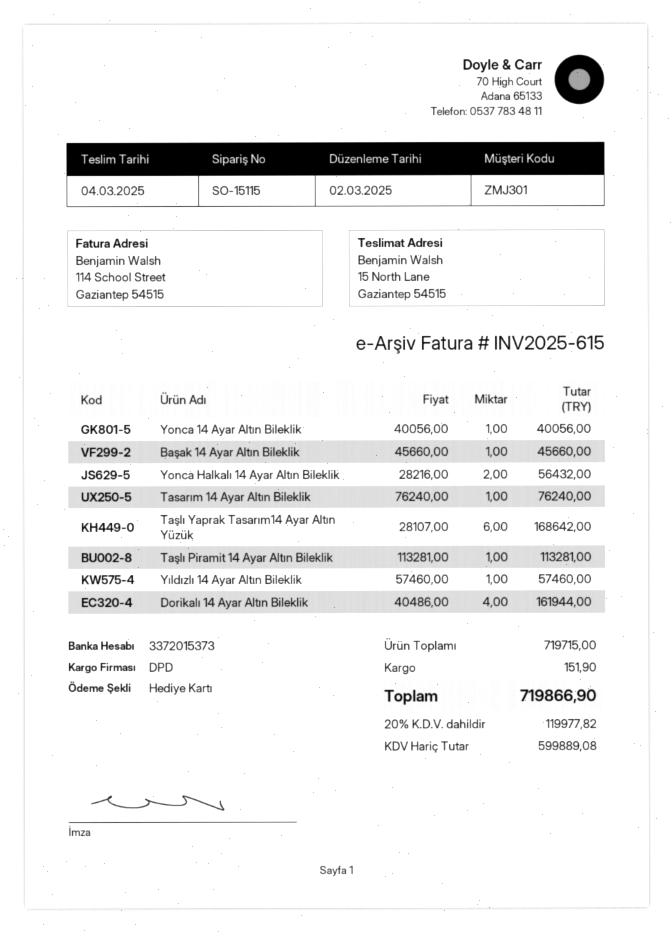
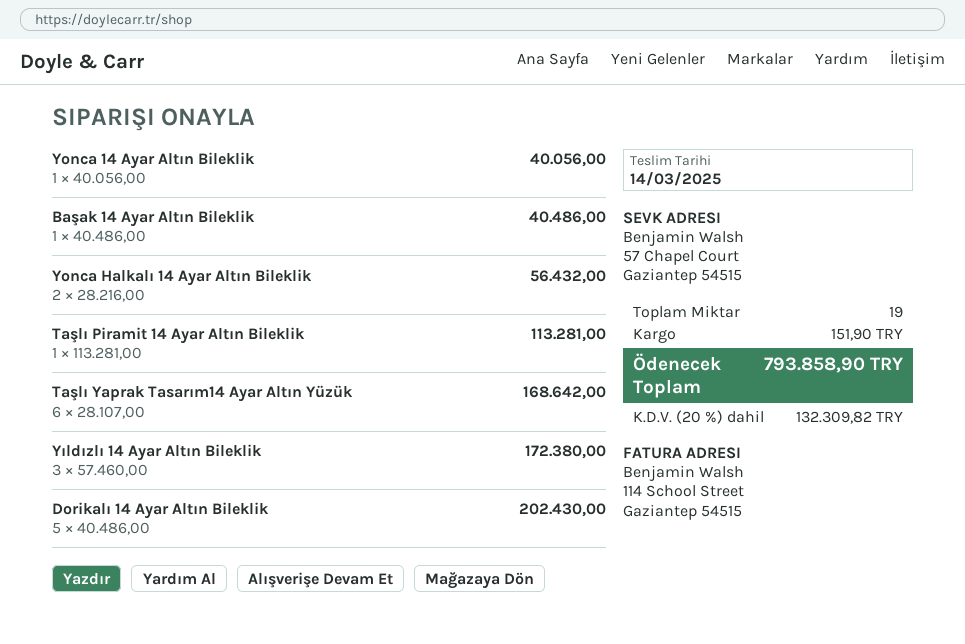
delivery date: 2025-03-04 -> 2025-03-14
ship to: 15 North Lane, Gaziantep 54515 -> 57 Chapel Court, Gaziantep 54515
Başak 14 Ayar Altın Bileklik: 1 x 45660.00 = 45660.00 -> 1 x 40486.00 = 40486.00
Tasarım 14 Ayar Altın Bileklik: 1 x 76240.00 = 76240.00 -> none
Yıldızlı 14 Ayar Altın Bileklik: 1 x 57460.00 = 57460.00 -> 3 x 57460.00 = 172380.00
Dorikalı 14 Ayar Altın Bileklik: 4 x 40486.00 = 161944.00 -> 5 x 40486.00 = 202430.00
tax: 20% = 119977.82 -> 20% = 132309.82
total: 719866.90 -> 793858.90

